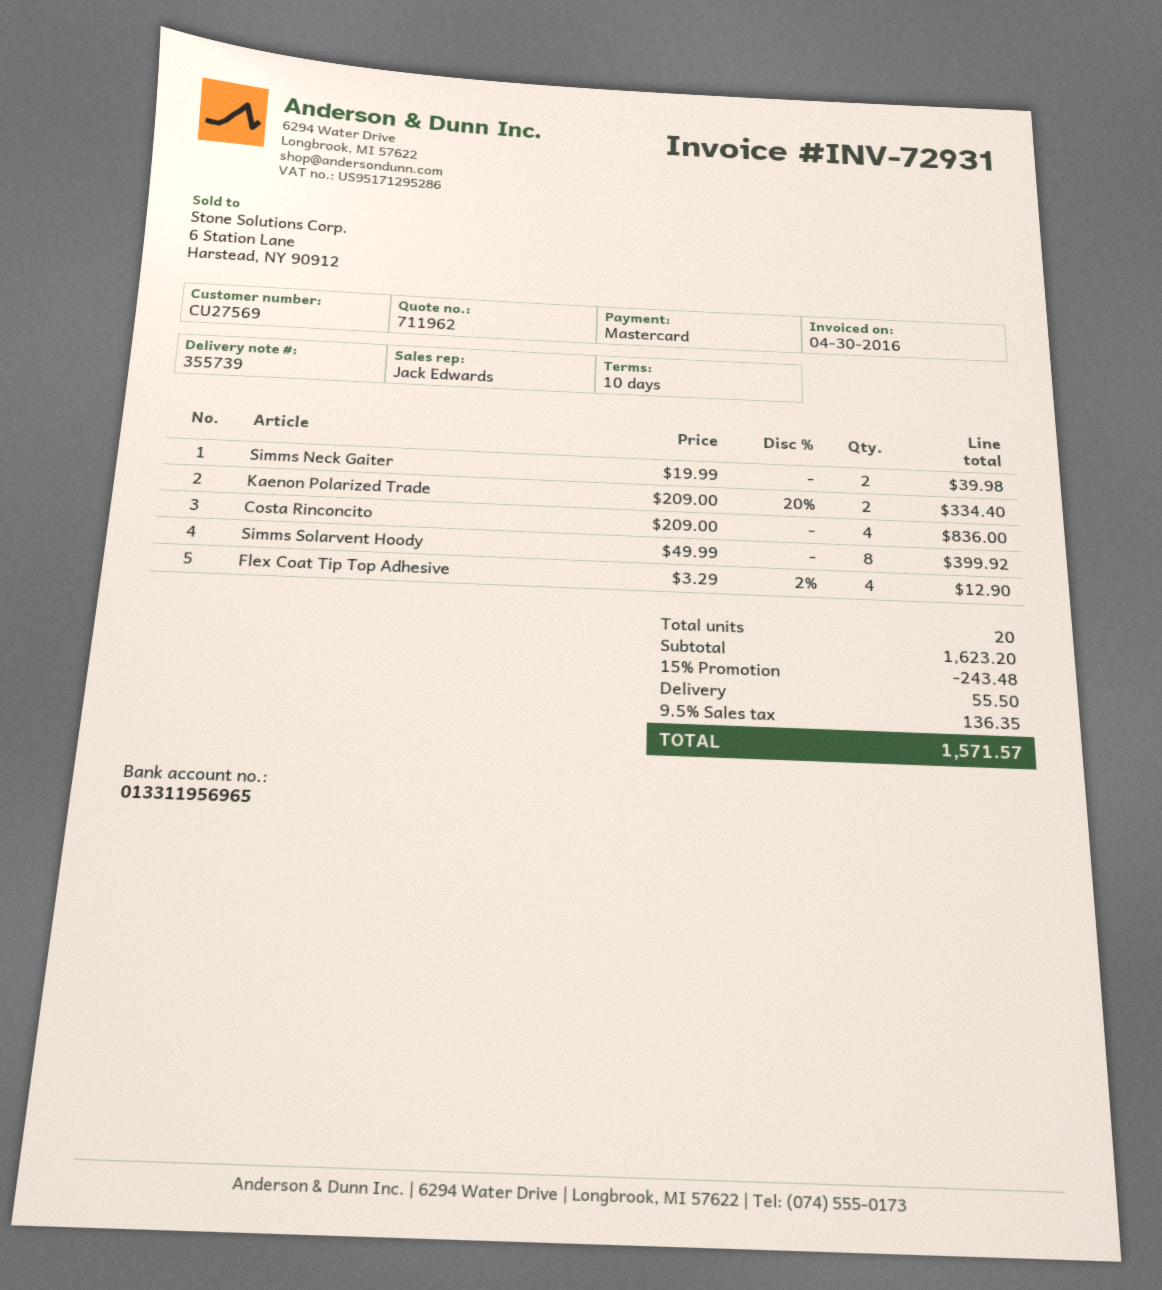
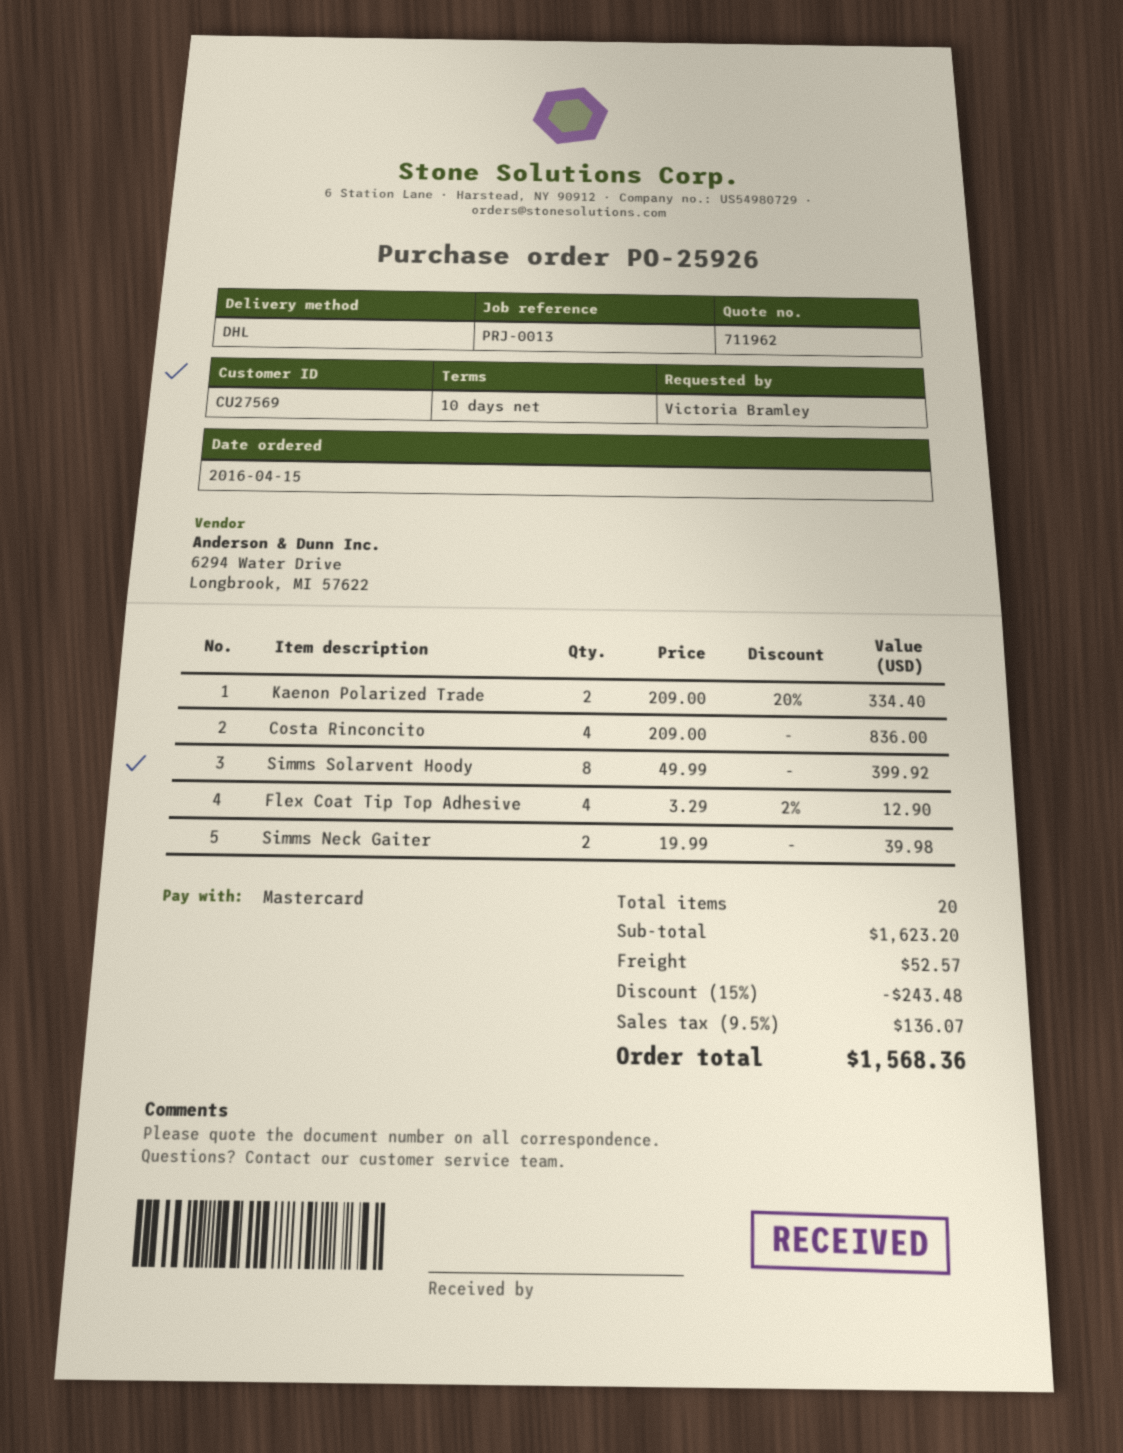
shipping: 55.50 -> 52.57
tax: 9.5% = 136.35 -> 9.5% = 136.07
total: 1571.57 -> 1568.36

